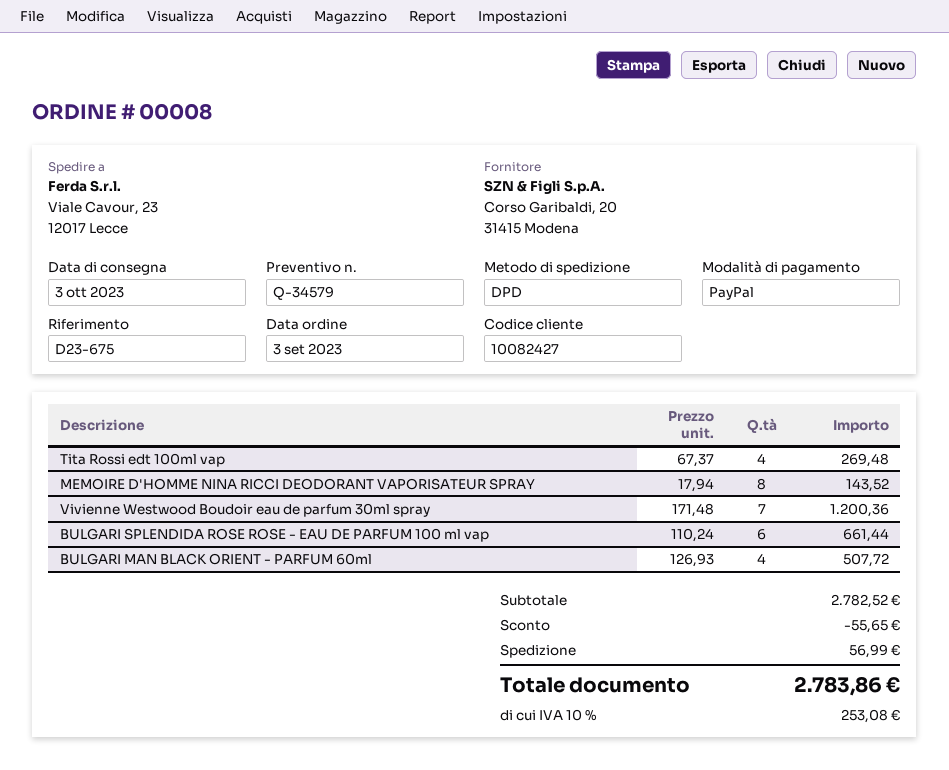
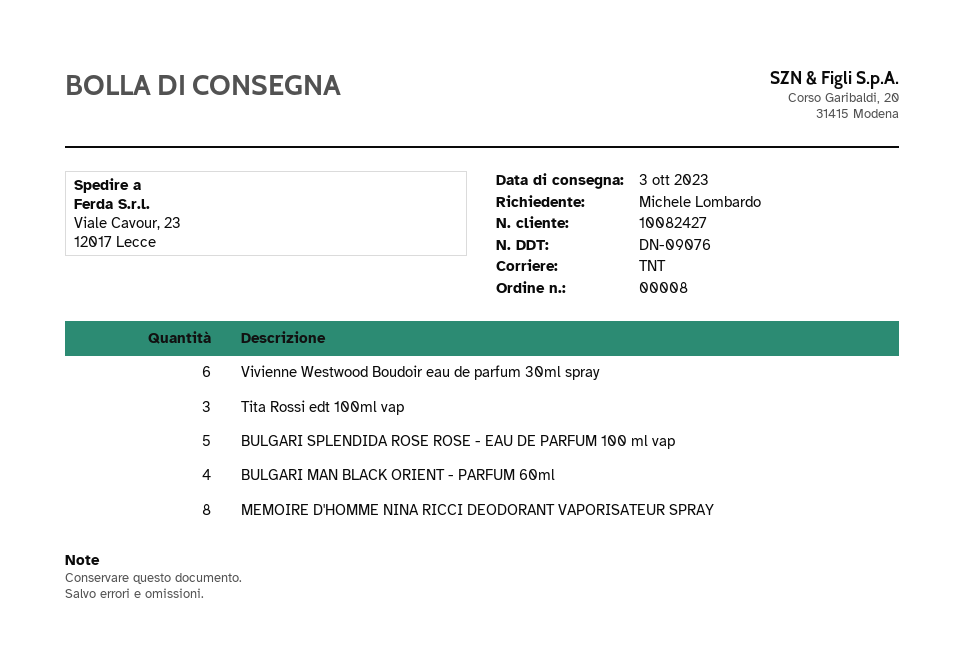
shipping method: DPD -> TNT
Tita Rossi edt 100ml vap: 4 -> 3
Vivienne Westwood Boudoir eau de parfum 30ml spray: 7 -> 6
BULGARI SPLENDIDA ROSE ROSE - EAU DE PARFUM 100 ml vap: 6 -> 5

